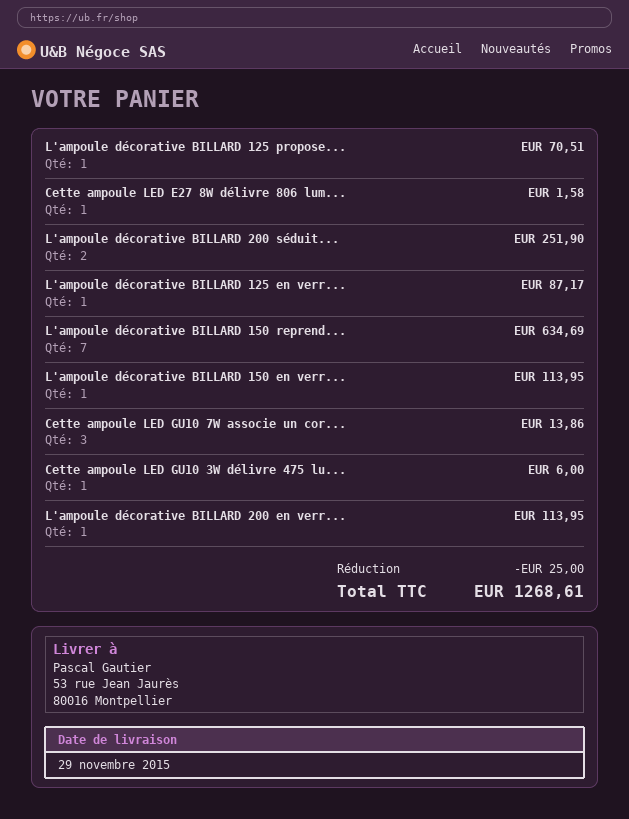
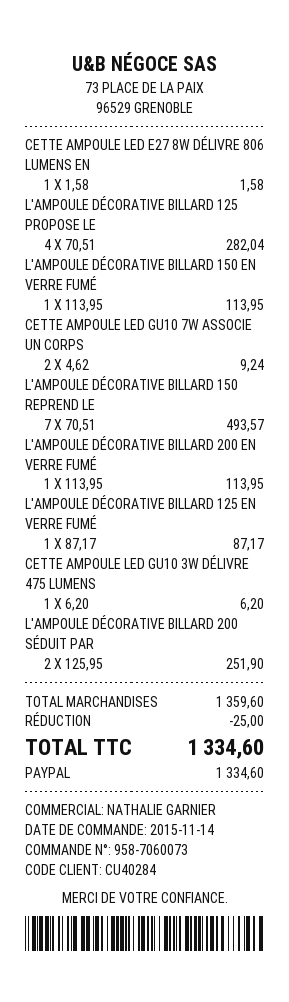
L'ampoule décorative BILLARD 125 propose...: 1 for 70.51 -> 4 for 282.04
L'ampoule décorative BILLARD 150 reprend...: 7 for 634.69 -> 7 for 493.57
Cette ampoule LED GU10 7W associe un cor...: 3 for 13.86 -> 2 for 9.24
Cette ampoule LED GU10 3W délivre 475 lu...: 1 for 6.00 -> 1 for 6.20
total: 1268.61 -> 1334.60

